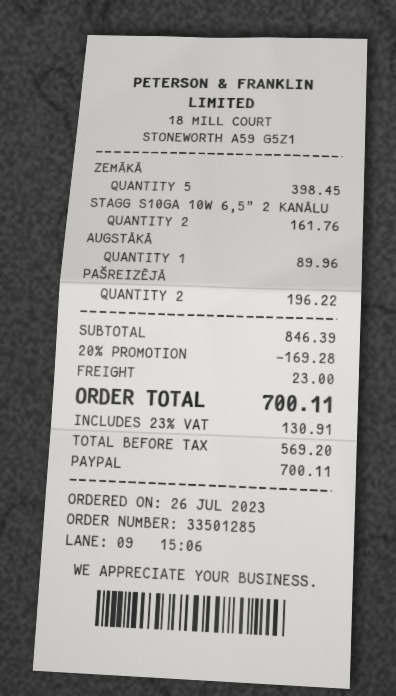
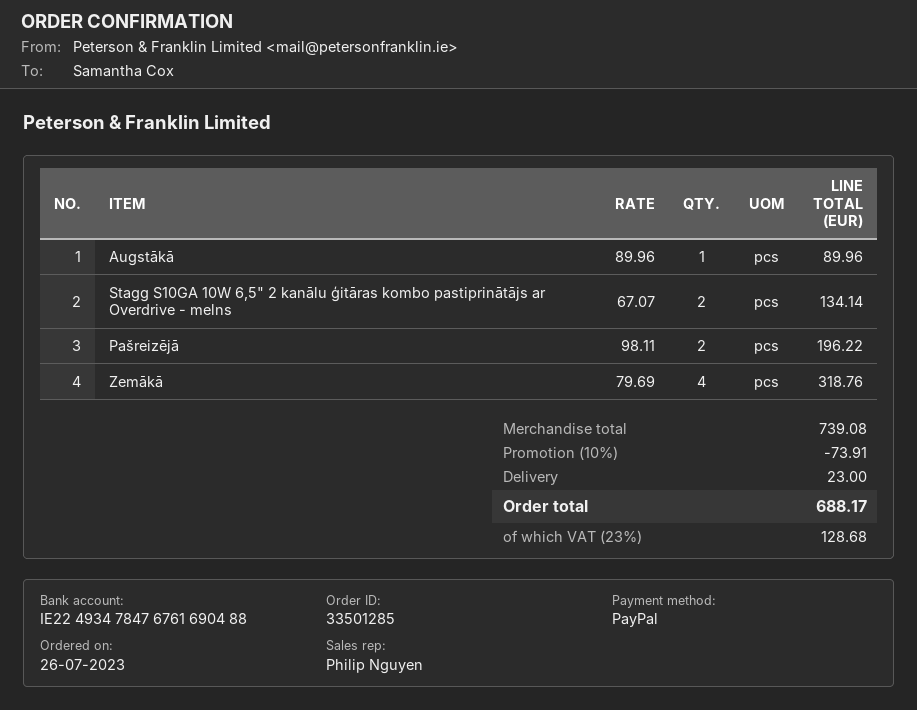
ZEMĀKĀ: 5 for 398.45 -> 4 for 318.76
STAGG S10GA 10W 6,5" 2 KANĀLU: 2 for 161.76 -> 2 for 134.14
subtotal: 846.39 -> 739.08
discount: 20% = 169.28 -> 10% = 73.91
tax: 23% = 130.91 -> 23% = 128.68
total: 700.11 -> 688.17

